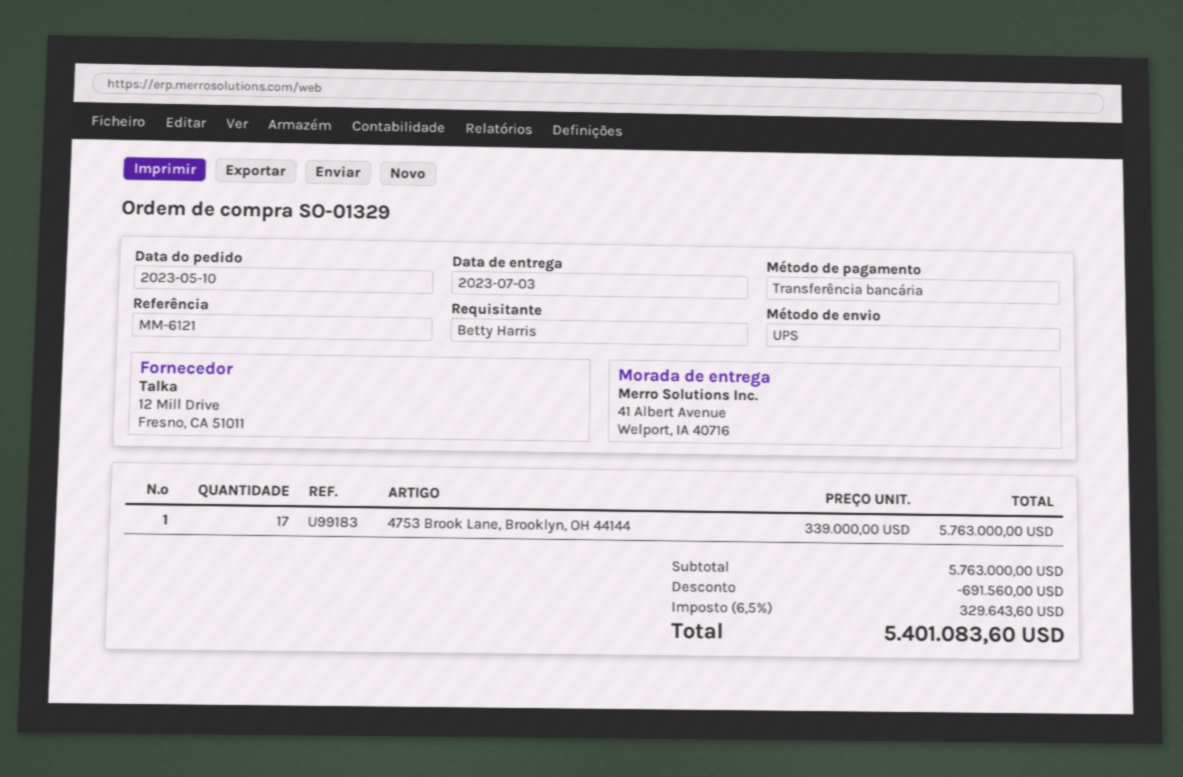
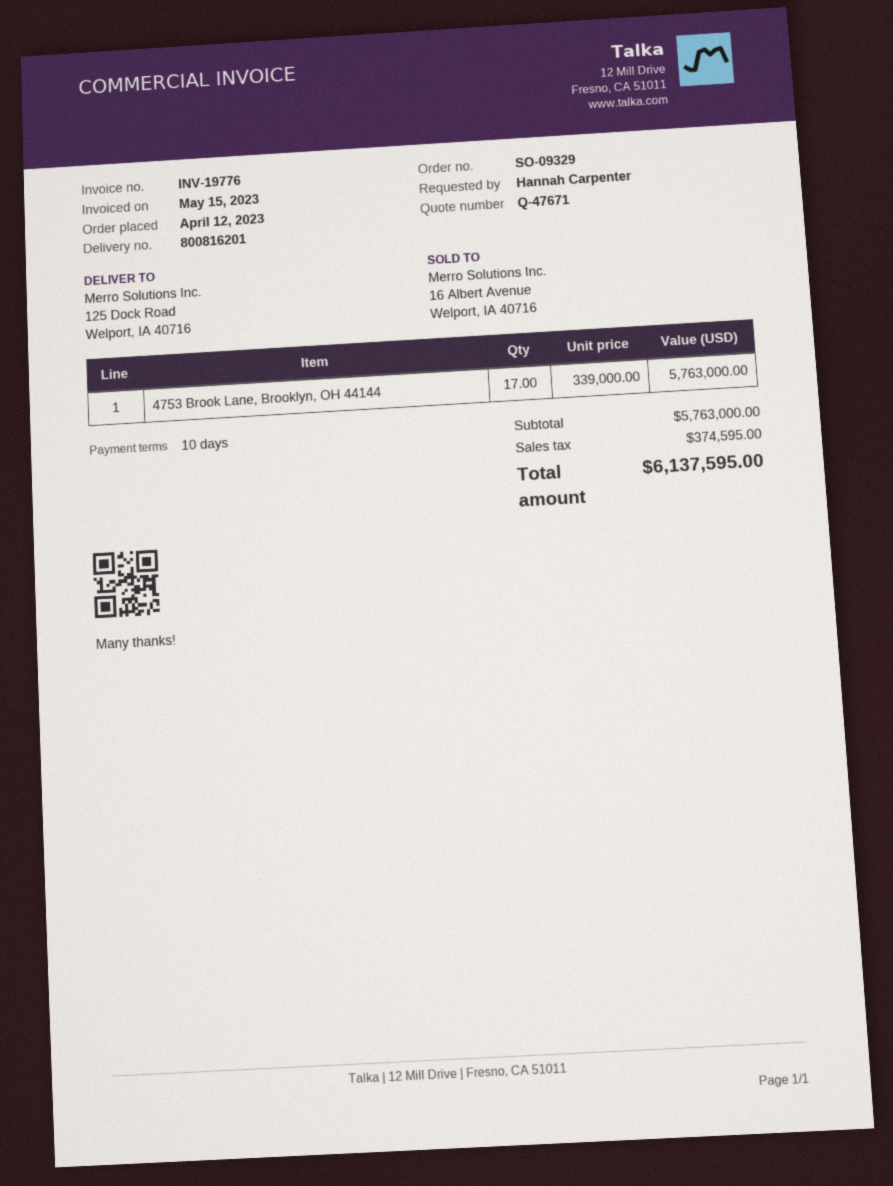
order number: SO-01329 -> SO-09329
order date: 2023-05-10 -> 2023-04-12
ordered by: Betty Harris -> Hannah Carpenter
ship to: 41 Albert Avenue, Welport, IA 40716 -> 125 Dock Road, Welport, IA 40716
discount: 691560.00 -> none
tax: 329643.60 -> 374595.00
total: 5401083.60 -> 6137595.00

